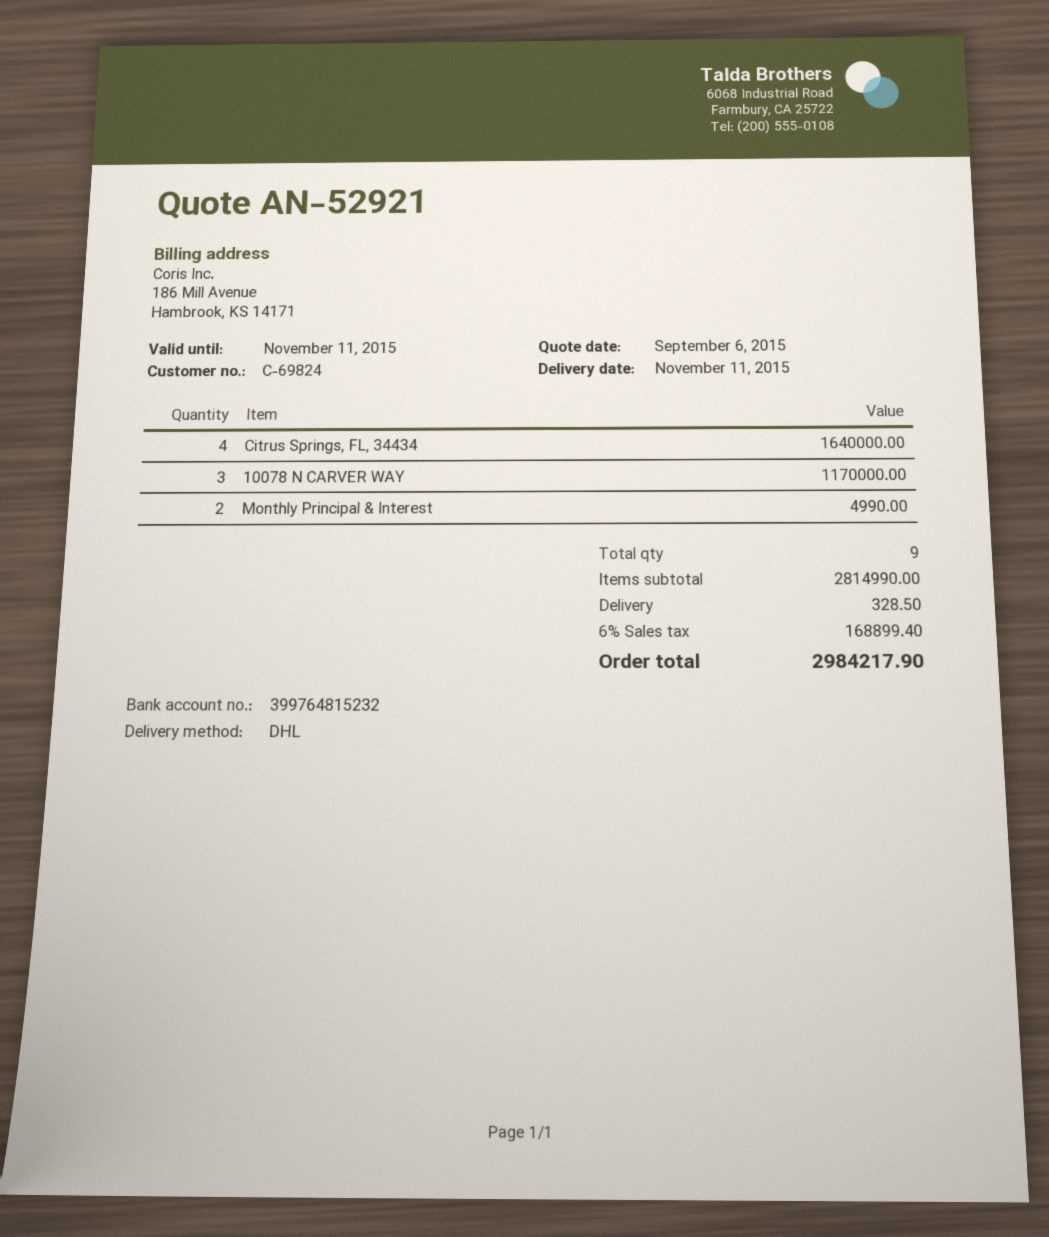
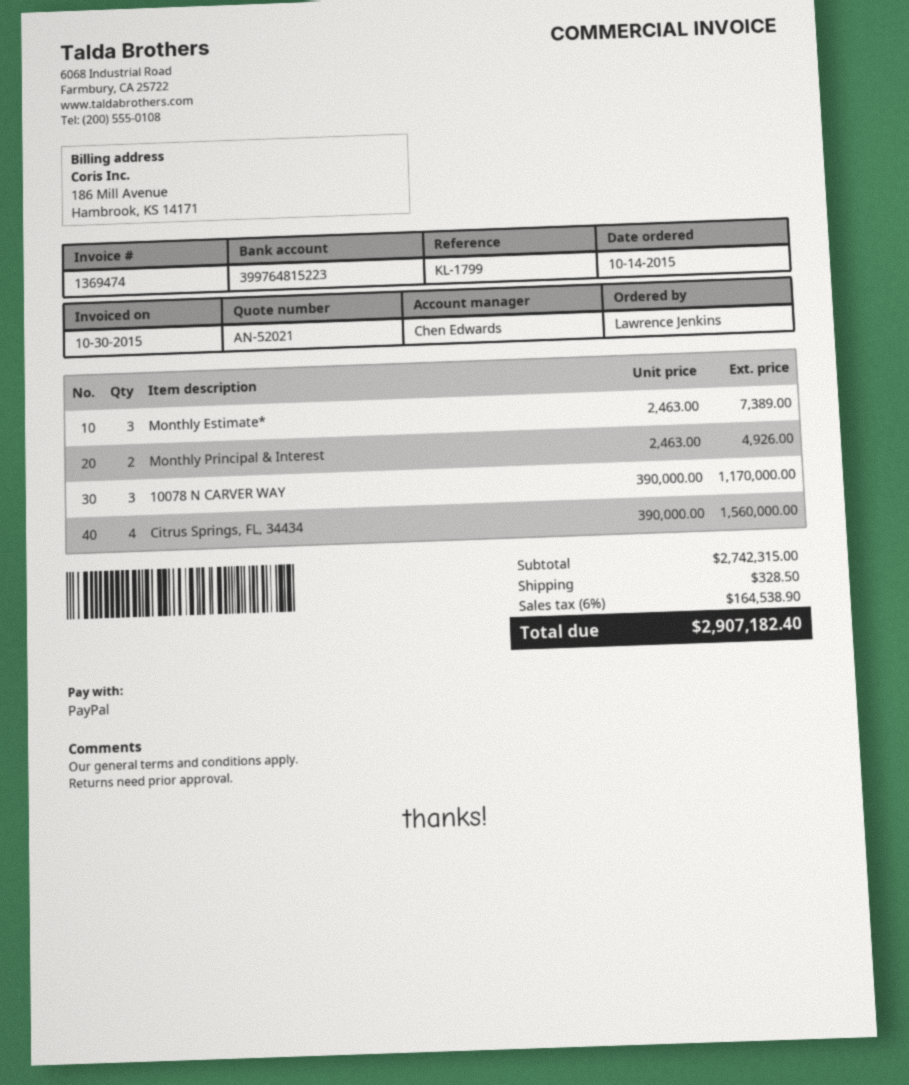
quote number: AN-52921 -> AN-52021
bank account: 399764815232 -> 399764815223
Citrus Springs, FL, 34434: 4 for 1640000.00 -> 4 for 1560000.00
Monthly Principal & Interest: 2 for 4990.00 -> 2 for 4926.00
Monthly Estimate*: none -> 3 for 7389.00
subtotal: 2814990.00 -> 2742315.00
tax: 6% = 168899.40 -> 6% = 164538.90
total: 2984217.90 -> 2907182.40

